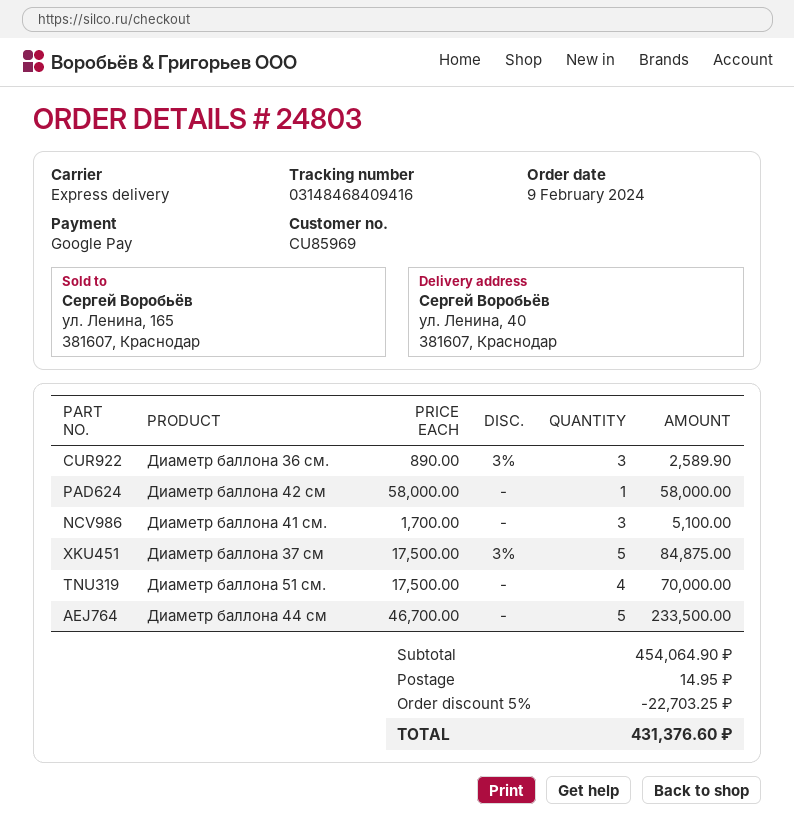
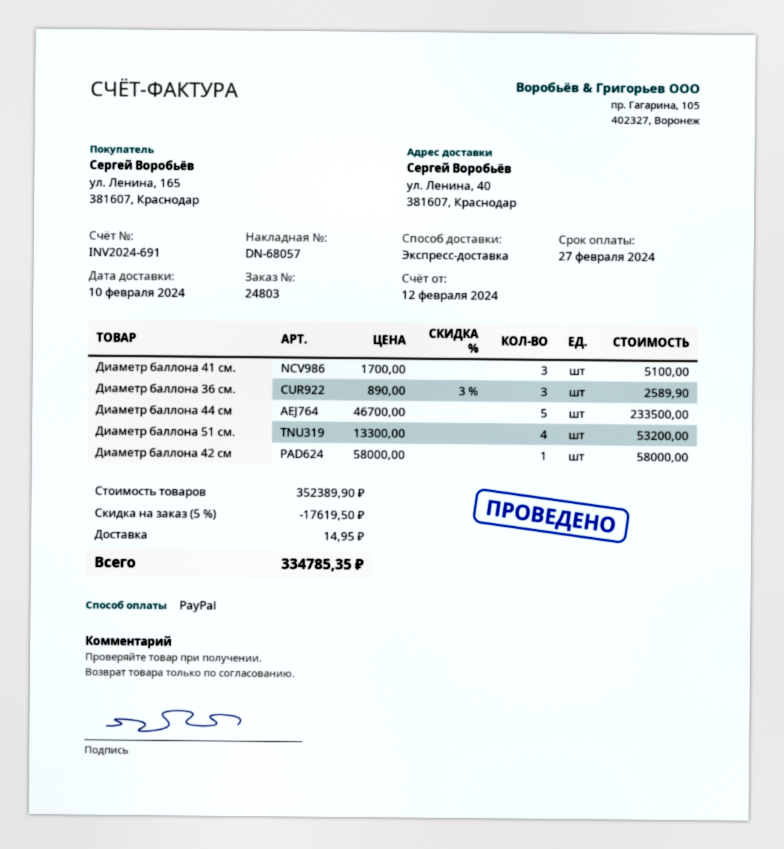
payment method: Google Pay -> PayPal
Диаметр баллона 37 см: 5 x 17500.00 - 3% = 84875.00 -> none
Диаметр баллона 51 см.: 4 x 17500.00 = 70000.00 -> 4 x 13300.00 = 53200.00
subtotal: 454064.90 -> 352389.90
discount: 5% = 22703.25 -> 5% = 17619.50
total: 431376.60 -> 334785.35

